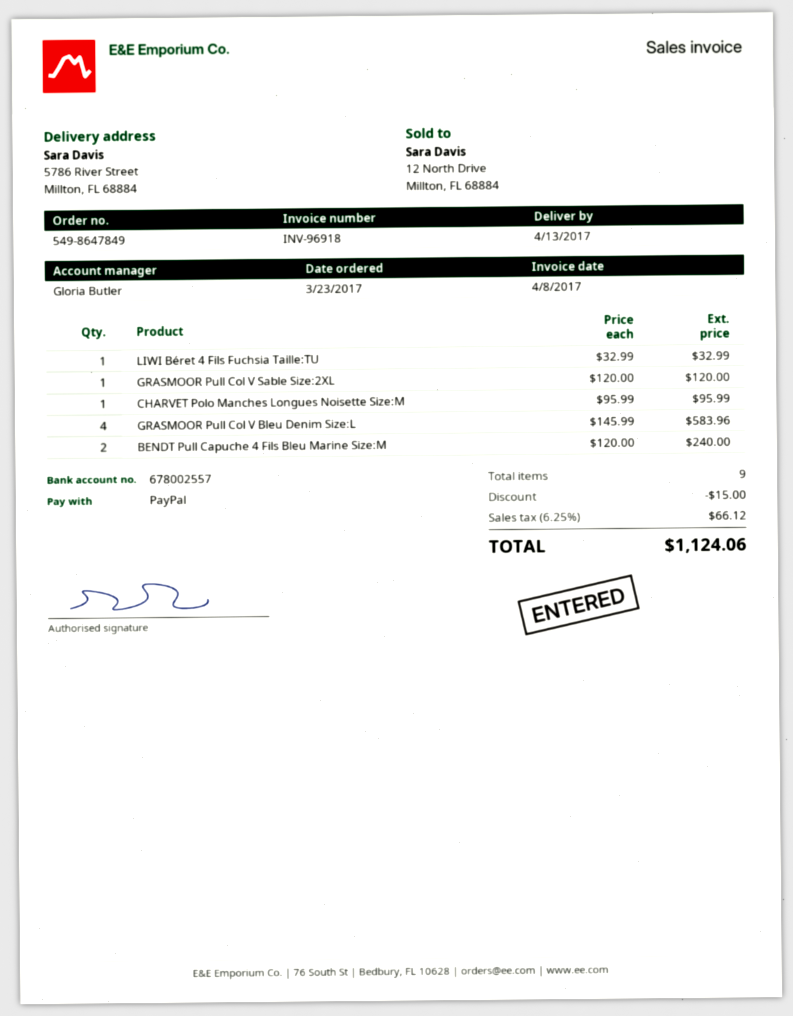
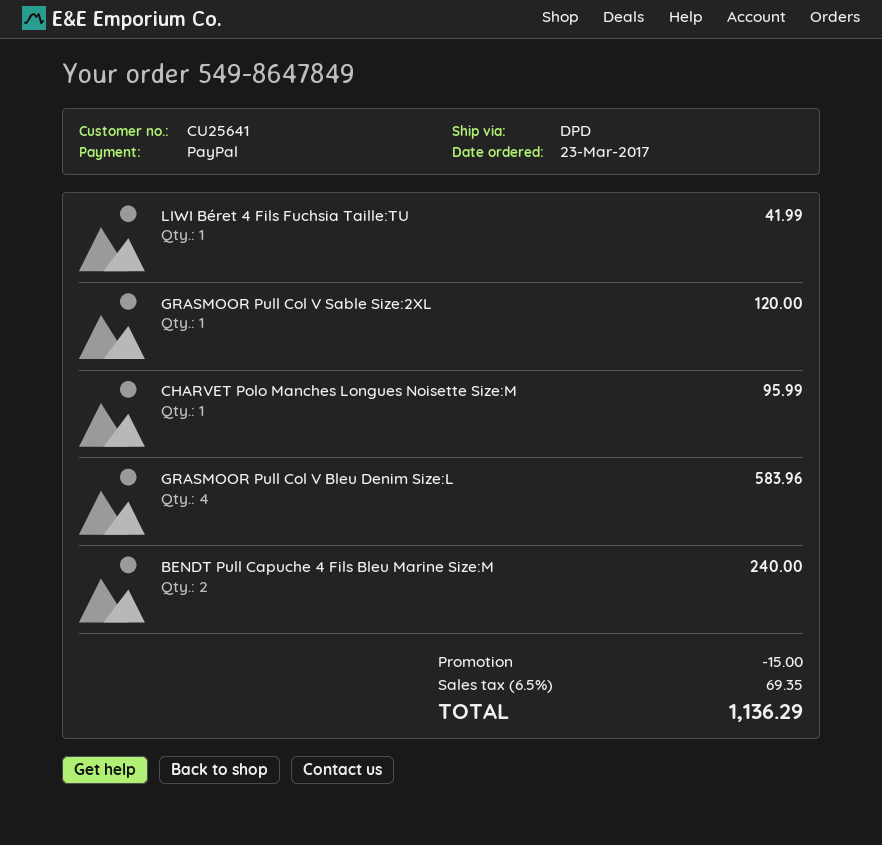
LIWI Béret 4 Fils Fuchsia Taille:TU: 1 for 32.99 -> 1 for 41.99
tax: 6.25% = 66.12 -> 6.5% = 69.35
total: 1124.06 -> 1136.29

